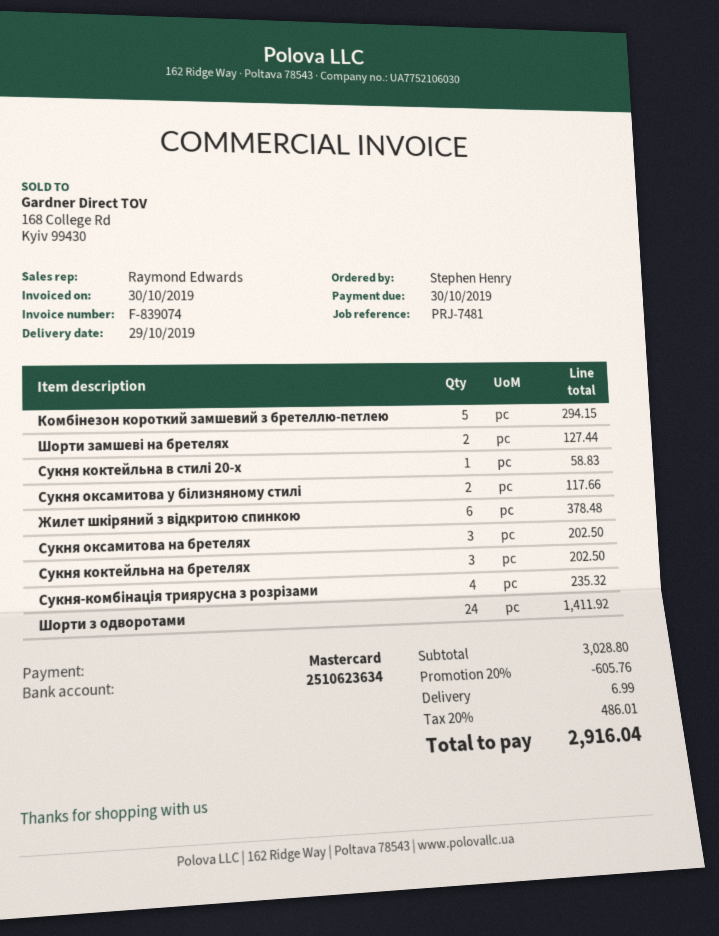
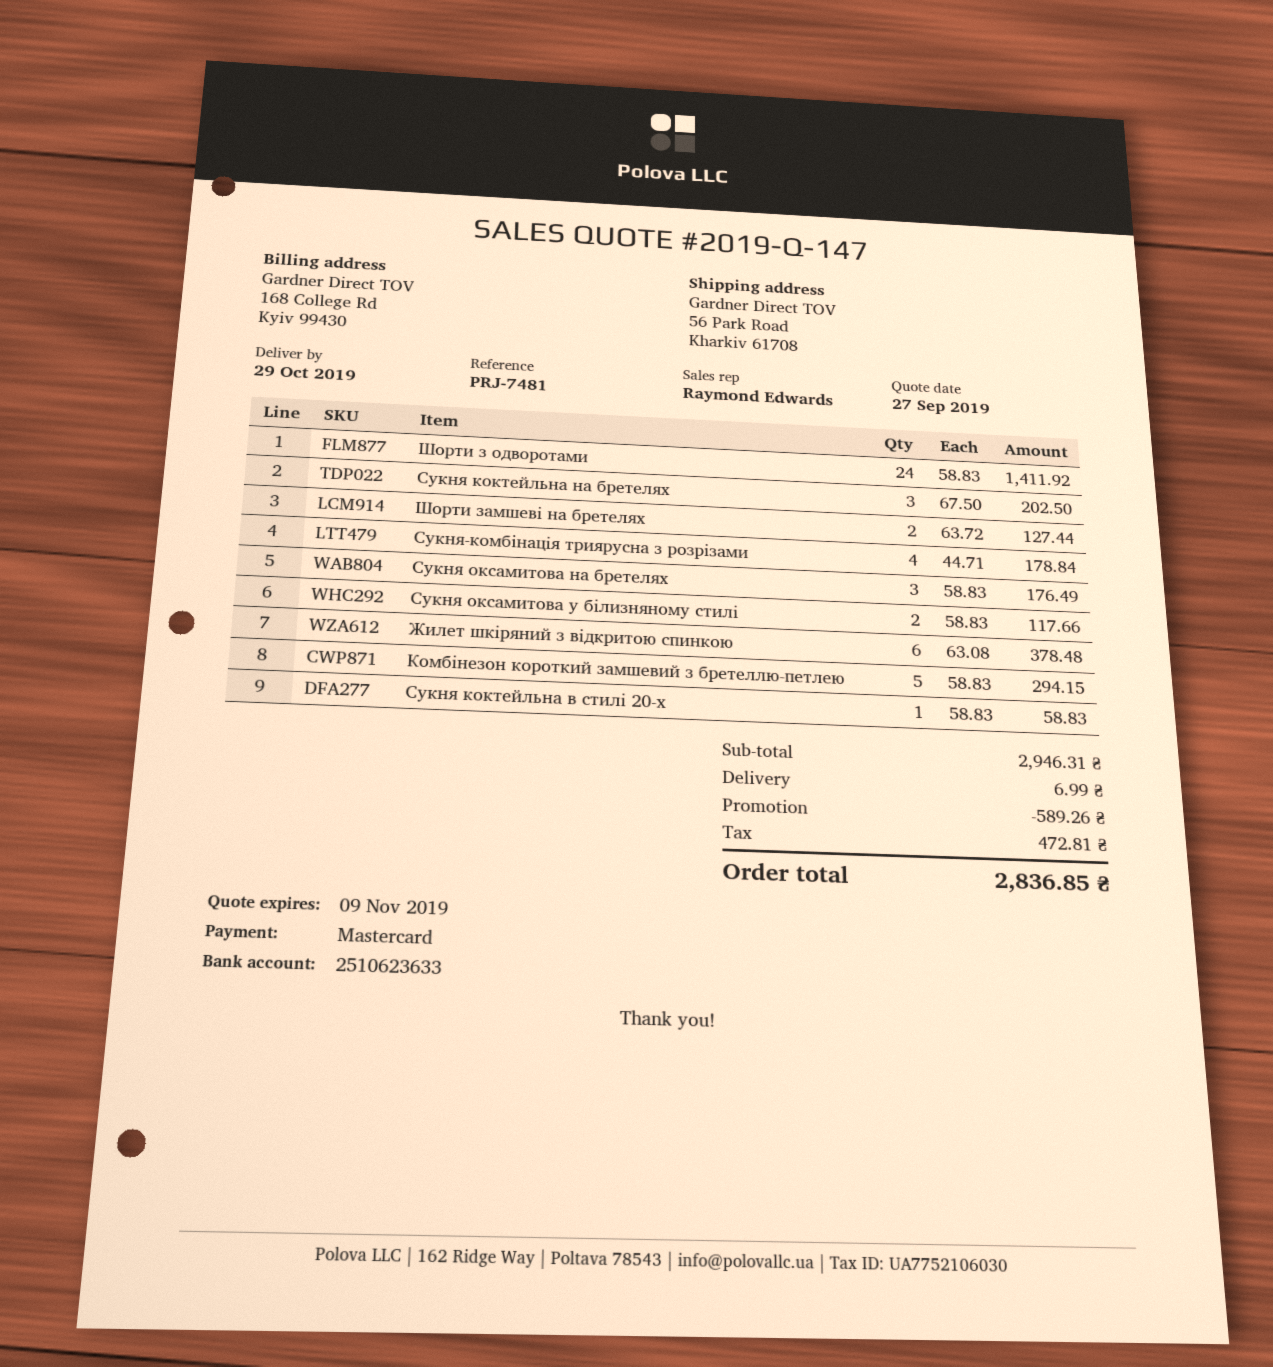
bank account: 2510623634 -> 2510623633
Сукня оксамитова на бретелях: 3 for 202.50 -> 3 for 176.49
Сукня-комбінація триярусна з розрізами: 4 for 235.32 -> 4 for 178.84
subtotal: 3028.80 -> 2946.31
discount: 605.76 -> 589.26
tax: 486.01 -> 472.81
total: 2916.04 -> 2836.85

